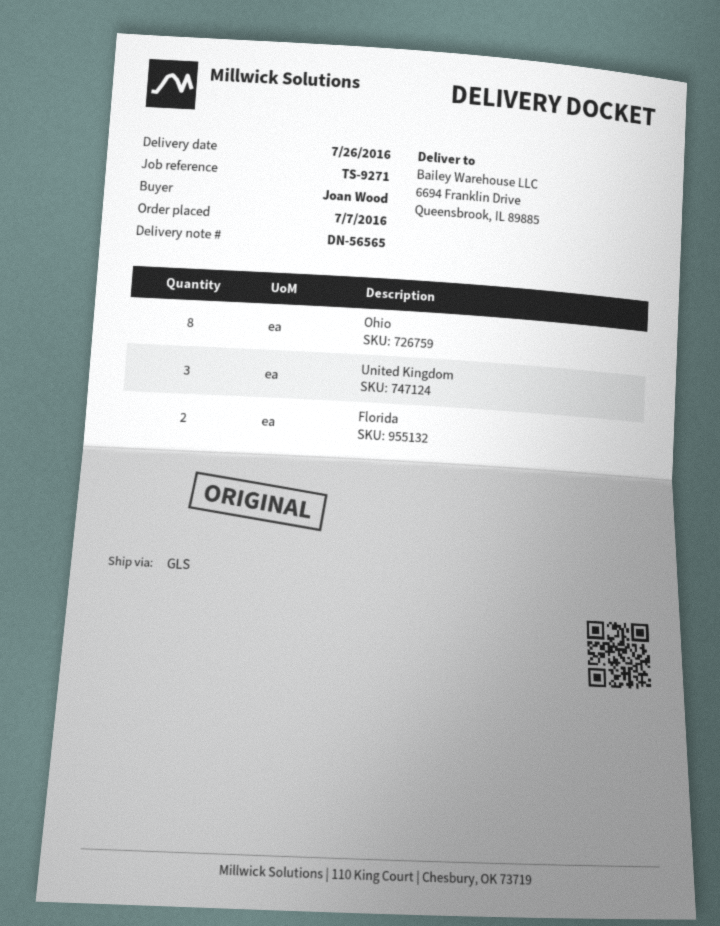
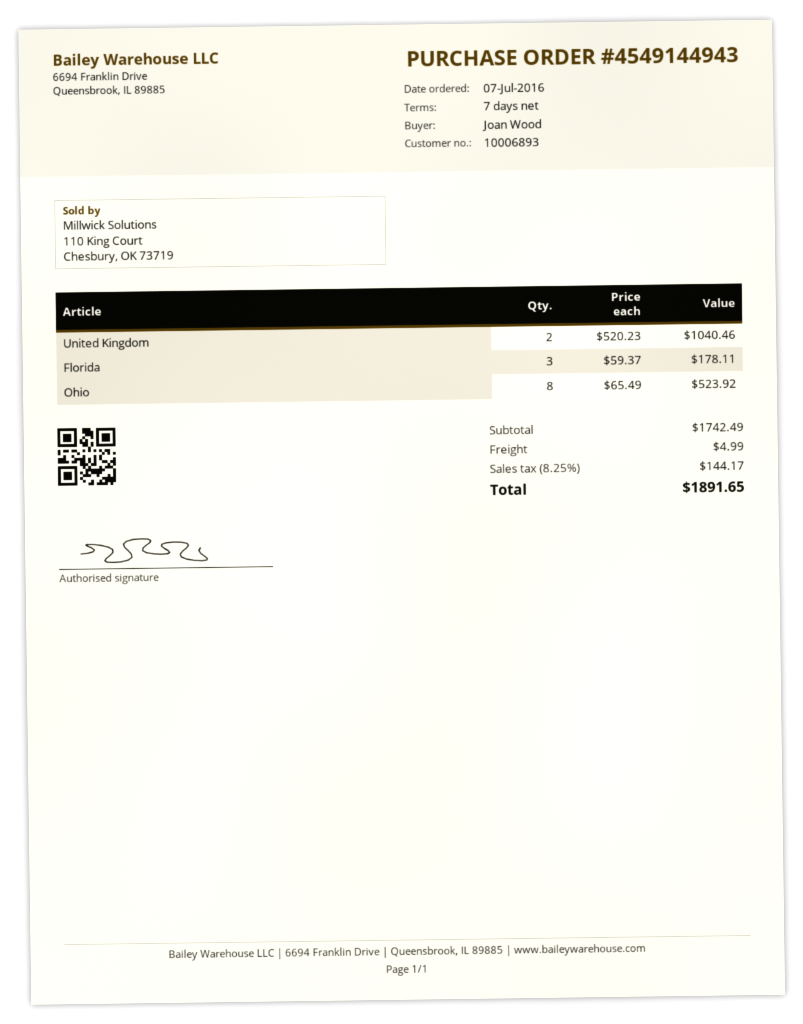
United Kingdom: 3 -> 2
Florida: 2 -> 3

